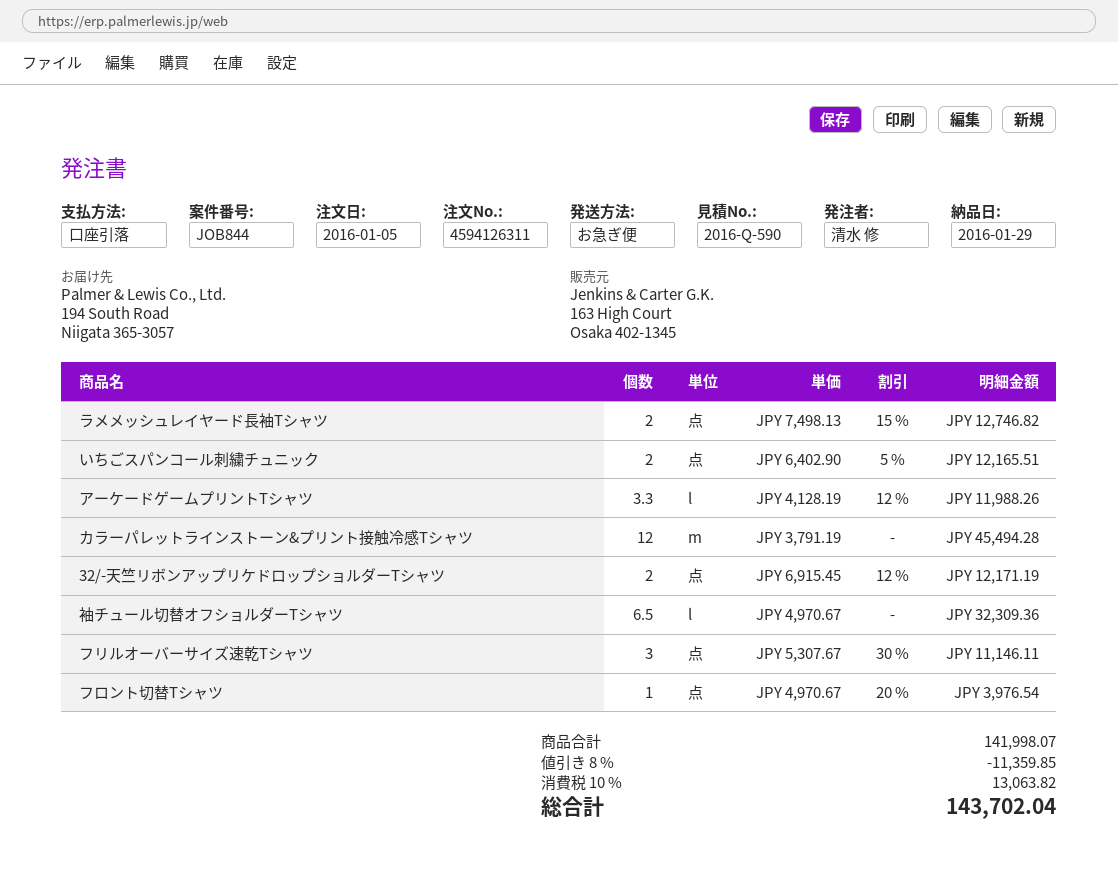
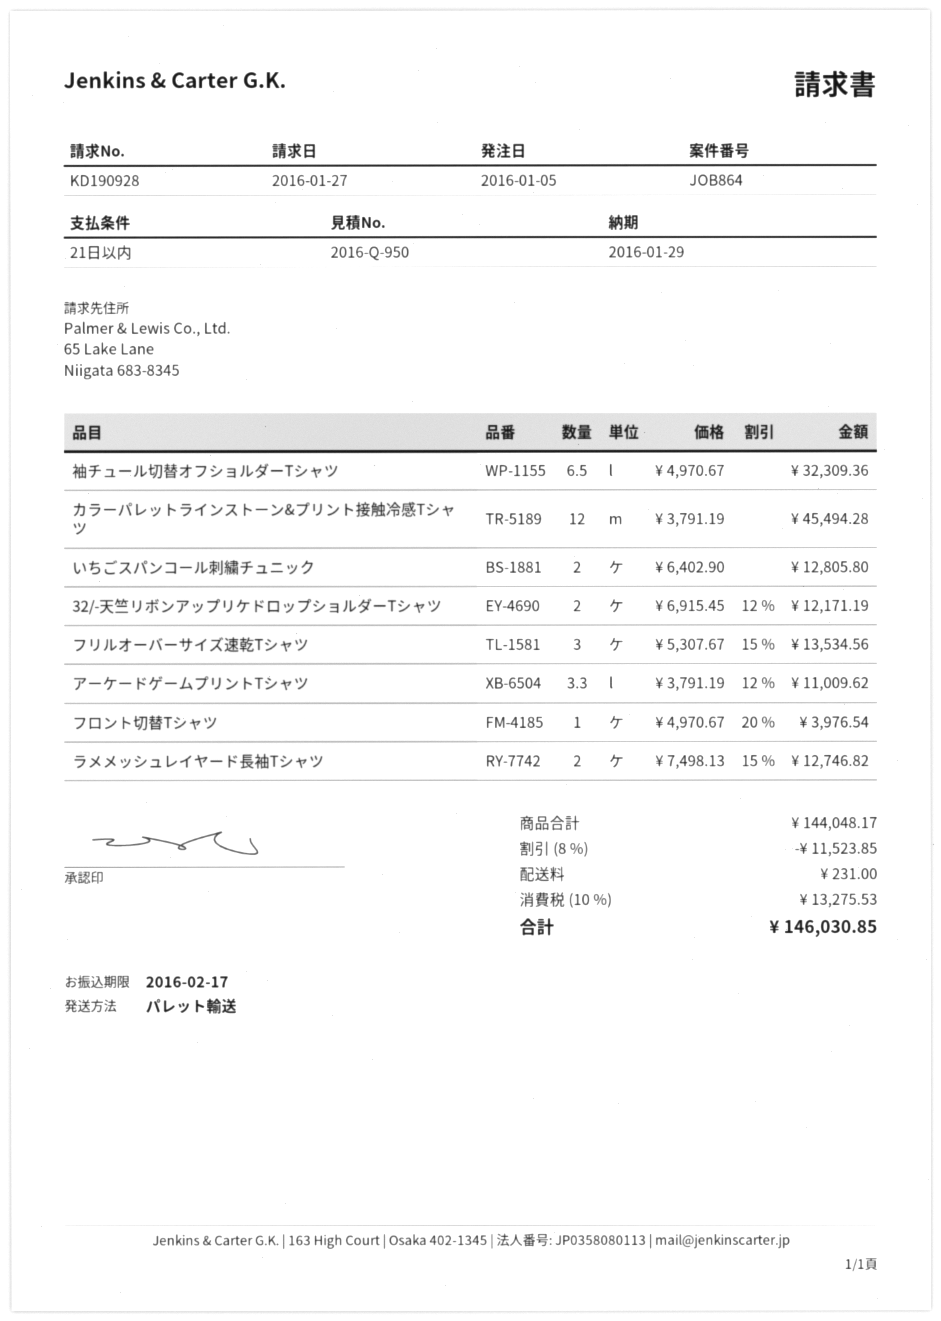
quote number: 2016-Q-590 -> 2016-Q-950
reference: JOB844 -> JOB864
shipping method: express -> pallet freight
いちごスパンコール刺繍チュニック: 2 x 6402.90 - 5% = 12165.51 -> 2 x 6402.90 = 12805.80
アーケードゲームプリントTシャツ: 3.3 x 4128.19 - 12% = 11988.26 -> 3.3 x 3791.19 - 12% = 11009.62
フリルオーバーサイズ速乾Tシャツ: 3 x 5307.67 - 30% = 11146.11 -> 3 x 5307.67 - 15% = 13534.56
subtotal: 141998.07 -> 144048.17
discount: 8% = 11359.85 -> 8% = 11523.85
shipping: none -> 231.00
tax: 10% = 13063.82 -> 10% = 13275.53
total: 143702.04 -> 146030.85

